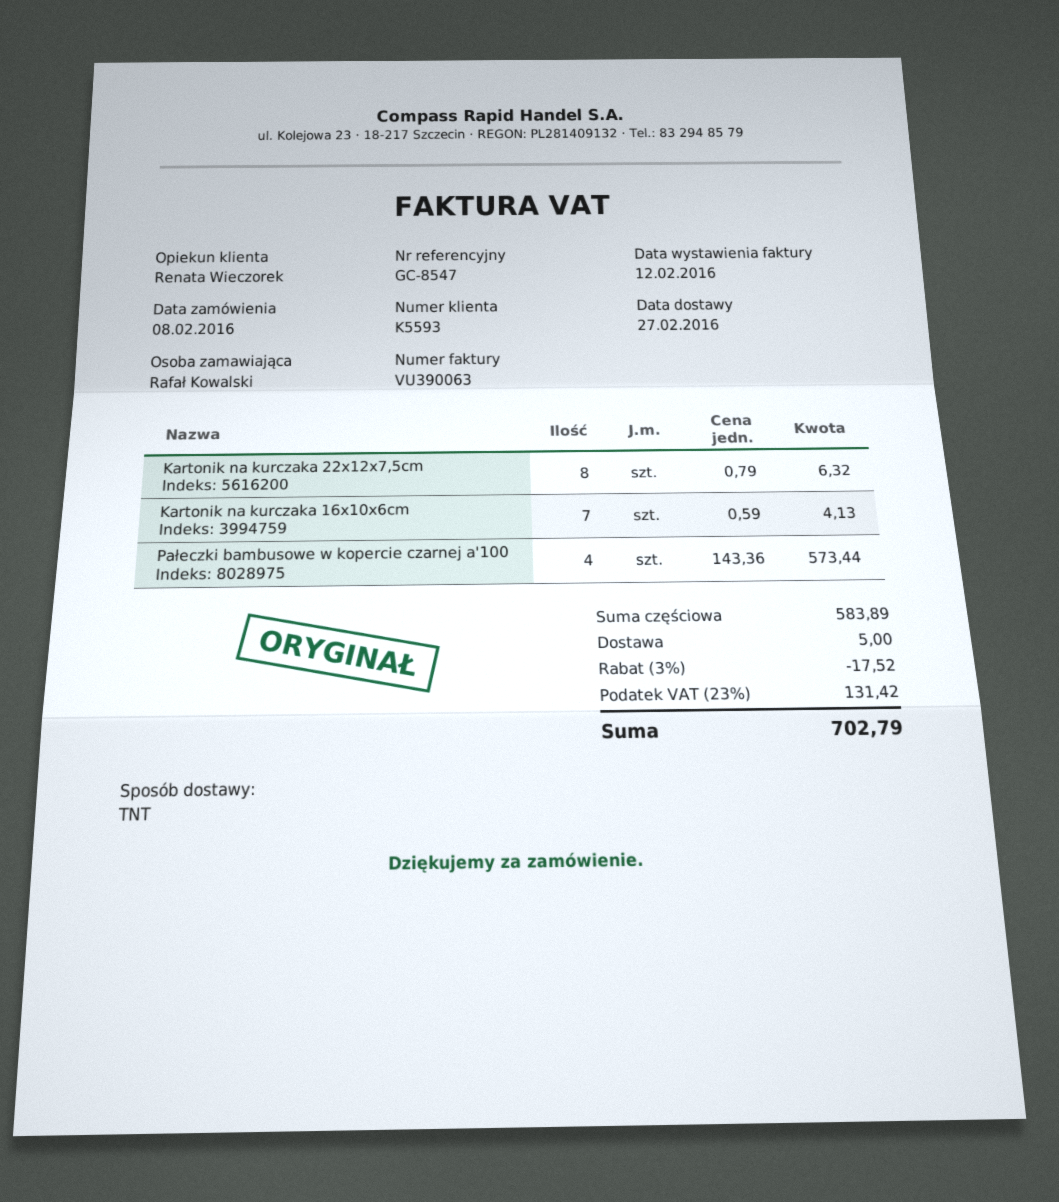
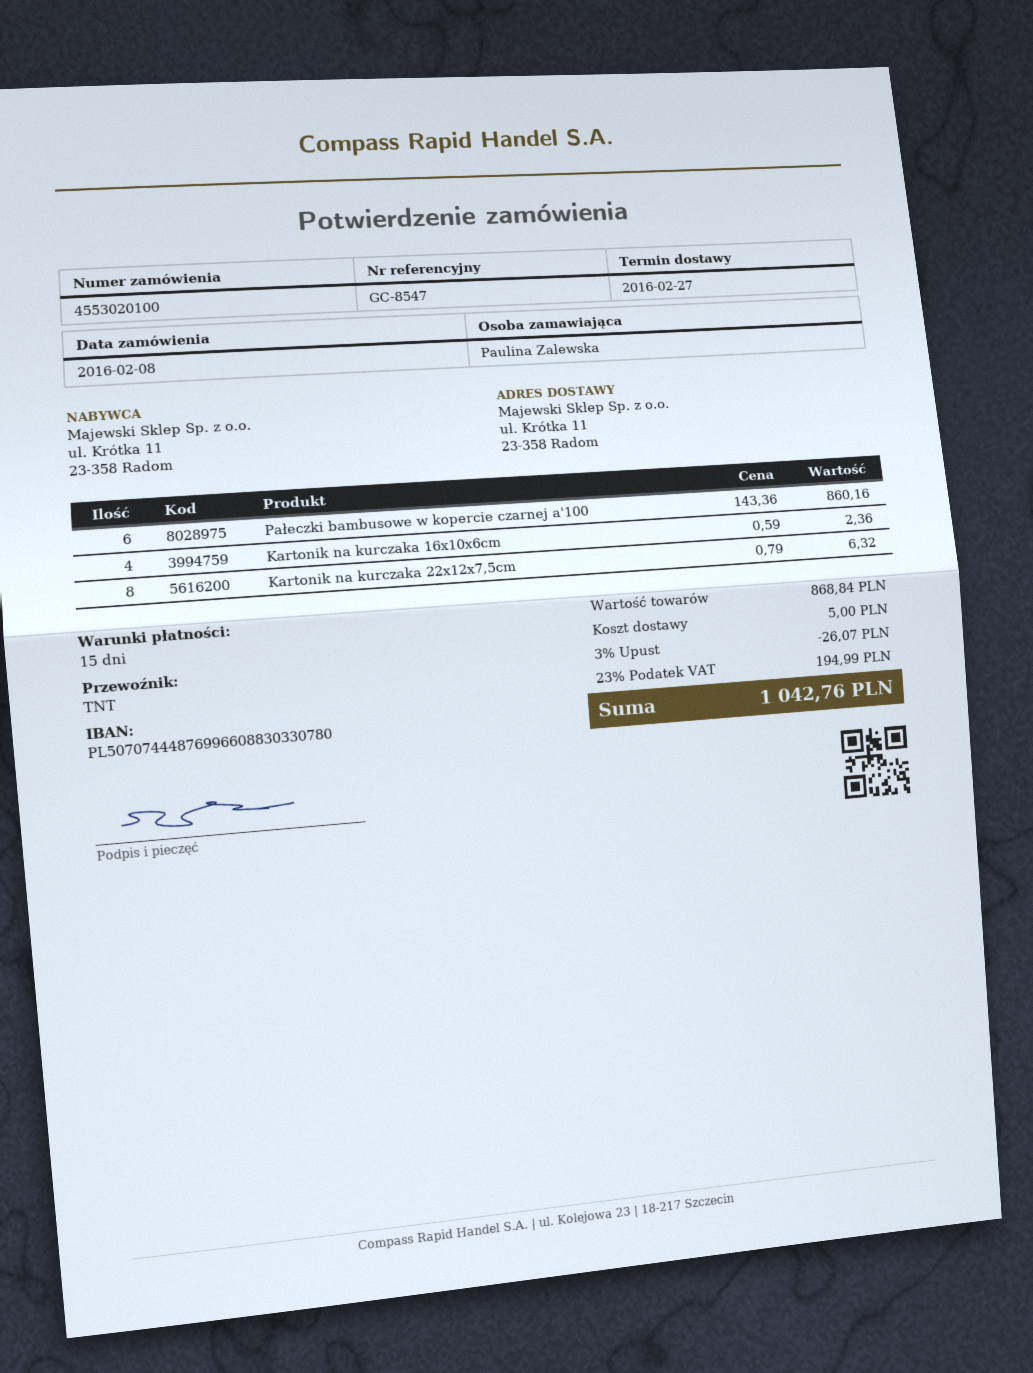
ordered by: Rafał Kowalski -> Paulina Zalewska
Kartonik na kurczaka 16x10x6cm: 7 x 0.59 = 4.13 -> 4 x 0.59 = 2.36
Pałeczki bambusowe w kopercie czarnej a'100: 4 x 143.36 = 573.44 -> 6 x 143.36 = 860.16
subtotal: 583.89 -> 868.84
discount: 3% = 17.52 -> 3% = 26.07
tax: 23% = 131.42 -> 23% = 194.99
total: 702.79 -> 1042.76

